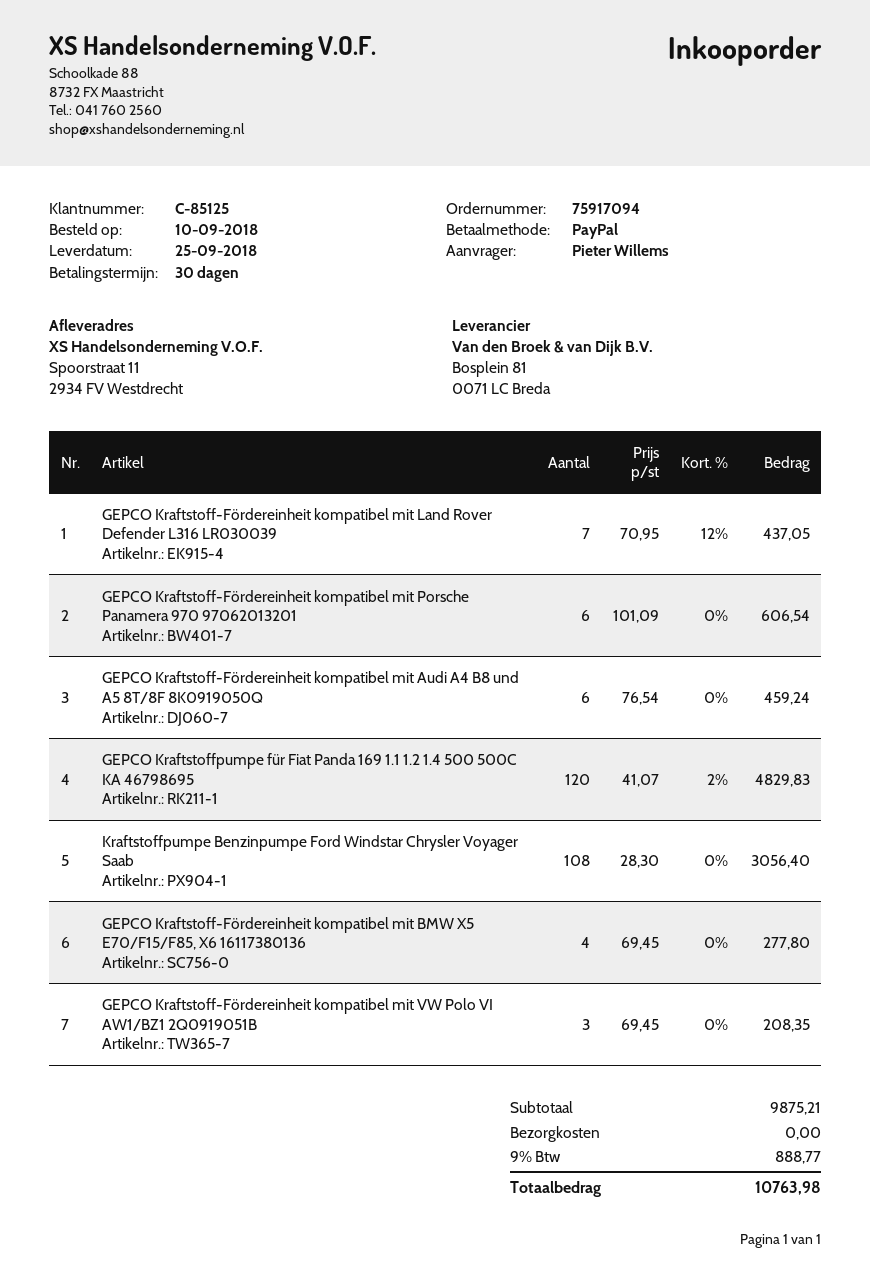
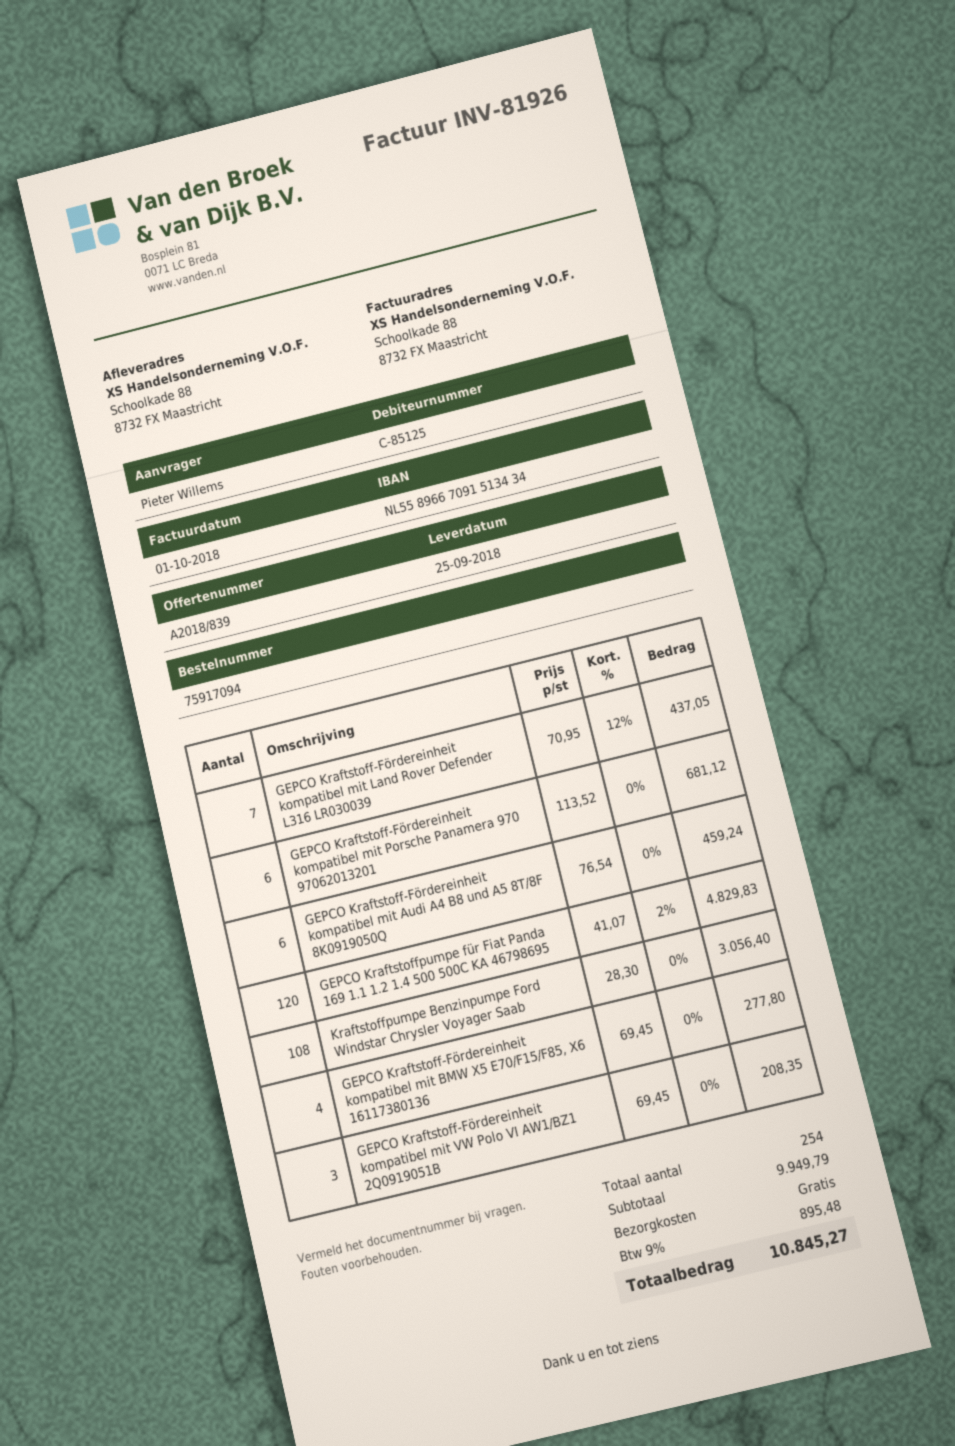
ship to: Spoorstraat 11, 2934 FV Westdrecht -> Schoolkade 88, 8732 FX Maastricht
GEPCO Kraftstoff-Fördereinheit kompatibel mit Porsche Panamera 970 97062013201: 6 x 101.09 = 606.54 -> 6 x 113.52 = 681.12
subtotal: 9875.21 -> 9949.79
tax: 9% = 888.77 -> 9% = 895.48
total: 10763.98 -> 10845.27

